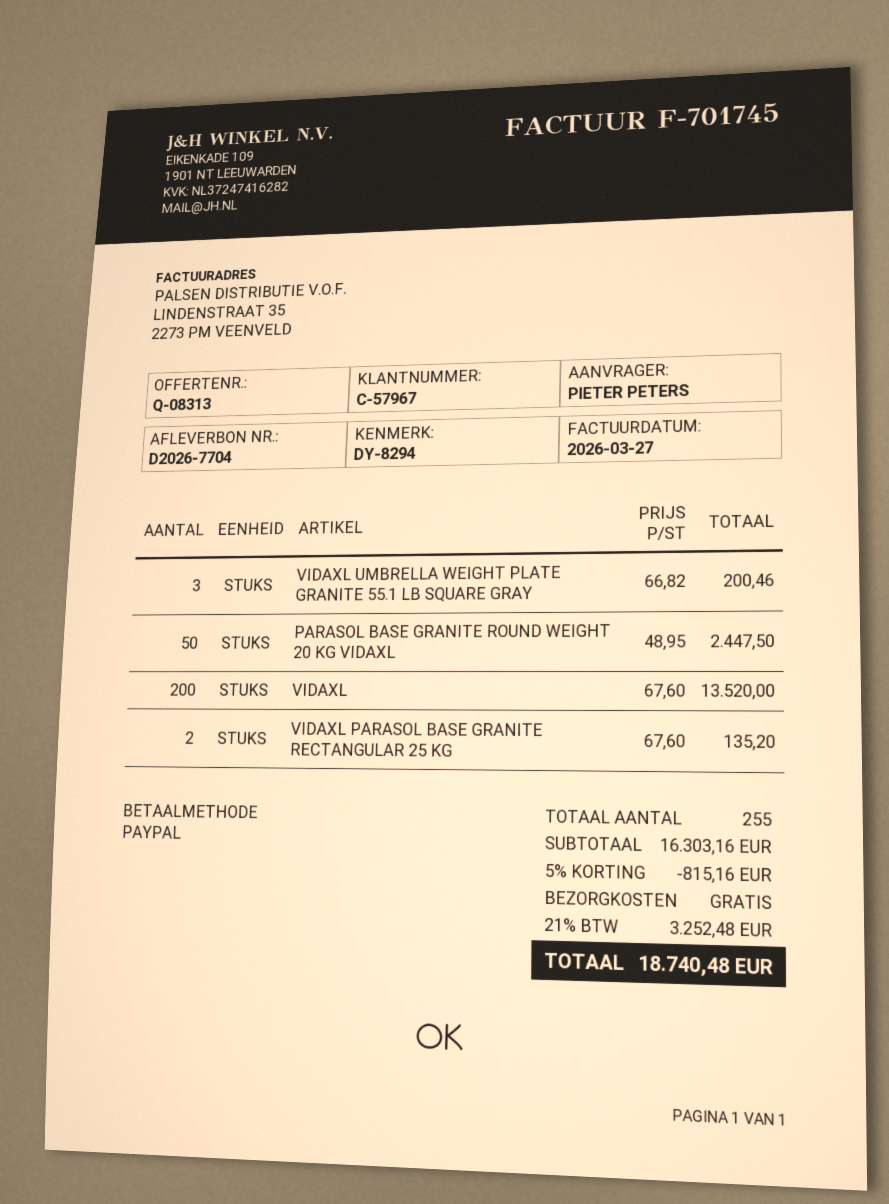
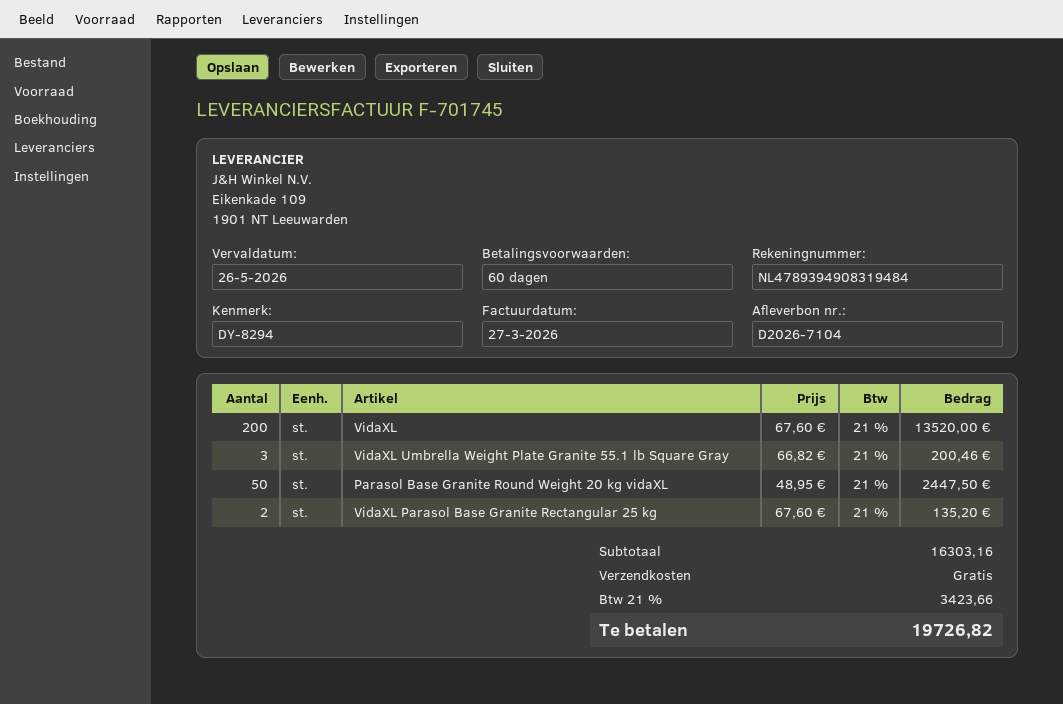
delivery note number: D2026-7704 -> D2026-7104
discount: 5% = 815.16 -> none
tax: 21% = 3252.48 -> 21% = 3423.66
total: 18740.48 -> 19726.82

